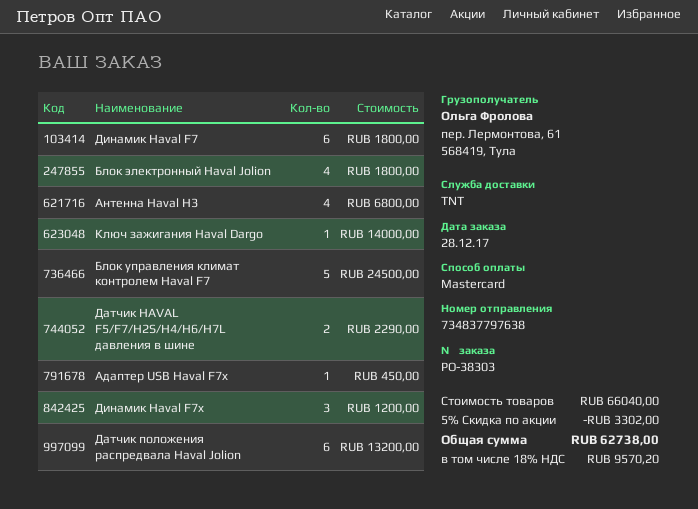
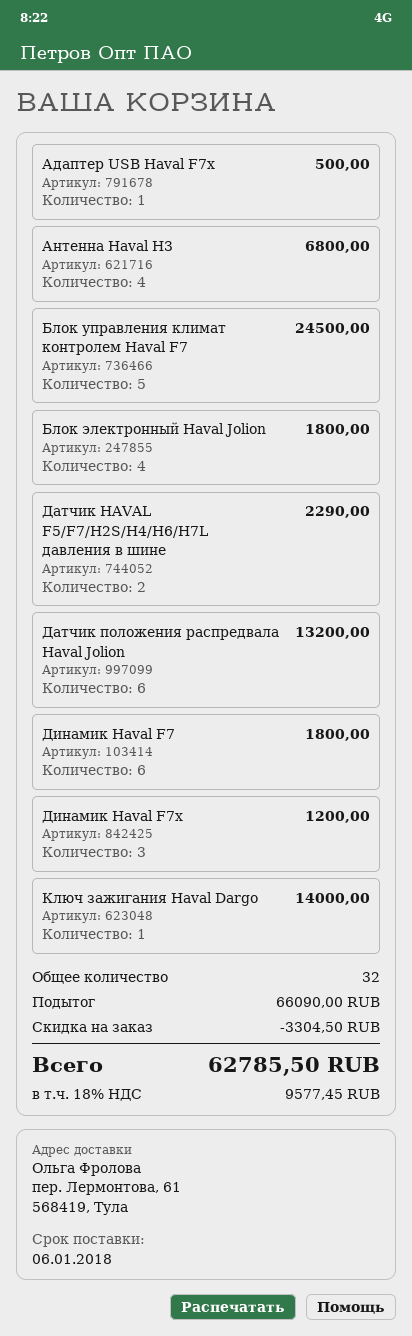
Адаптер USB Haval F7x: 1 for 450.00 -> 1 for 500.00
subtotal: 66040.00 -> 66090.00
discount: 3302.00 -> 3304.50
tax: 18% = 9570.20 -> 18% = 9577.45
total: 62738.00 -> 62785.50

